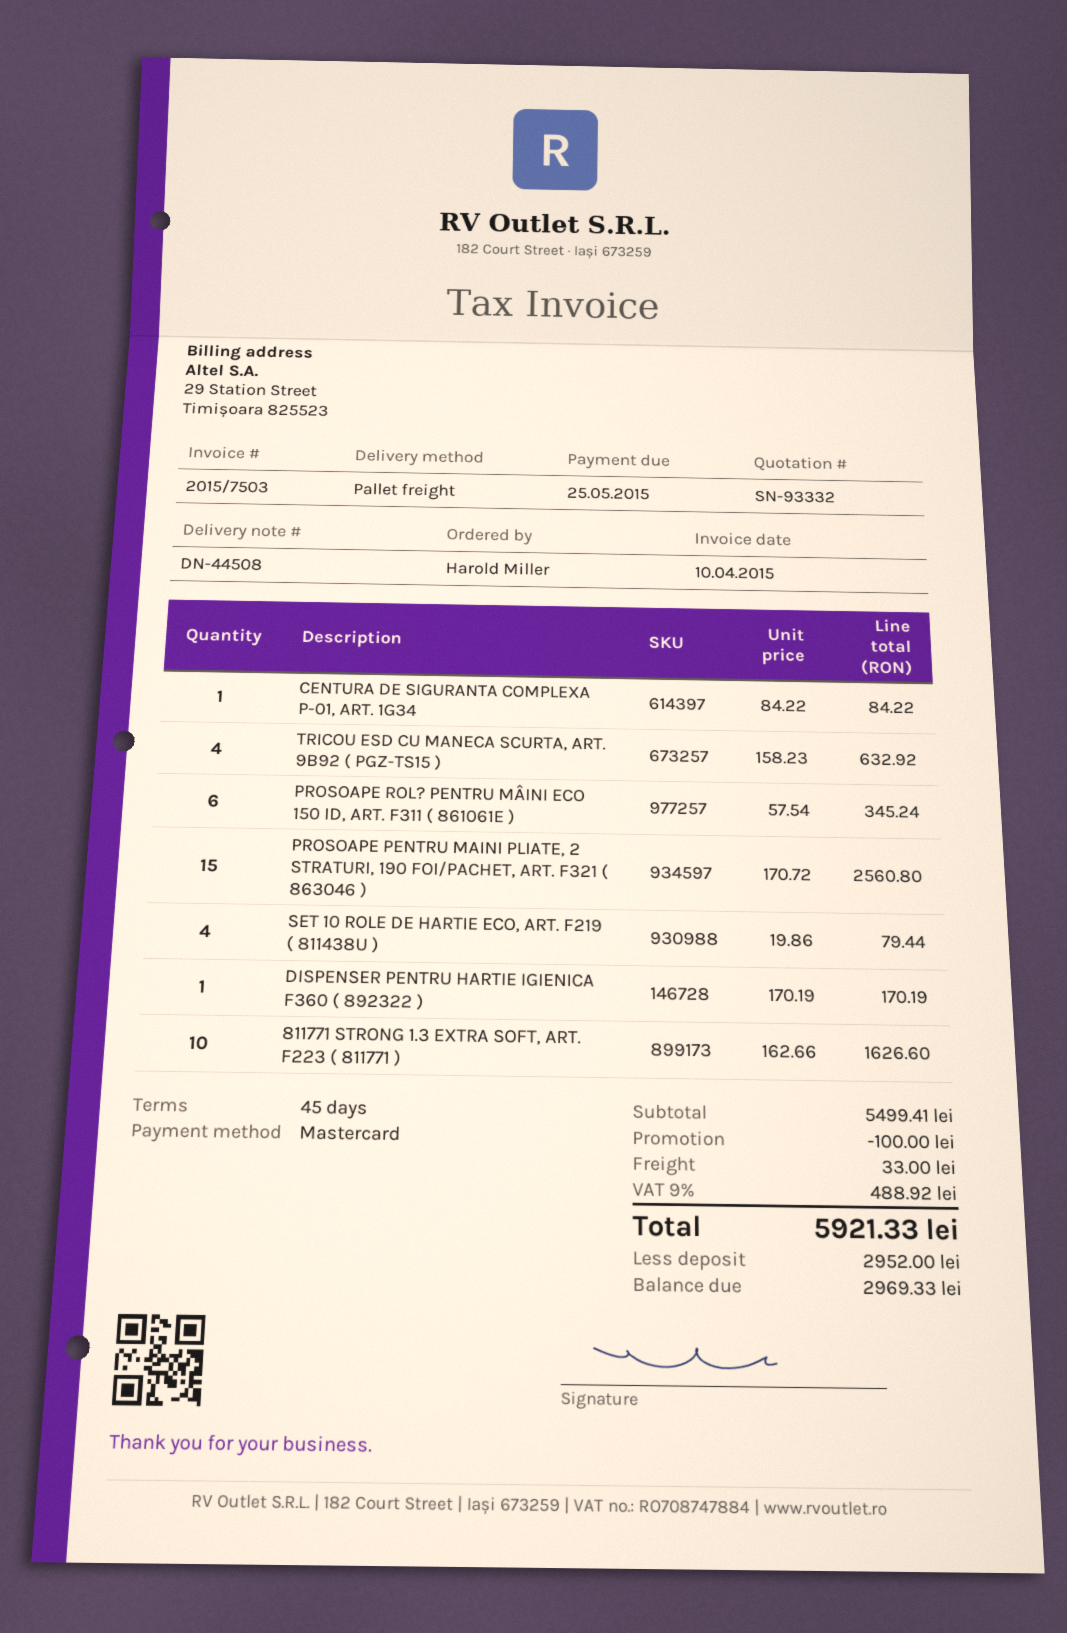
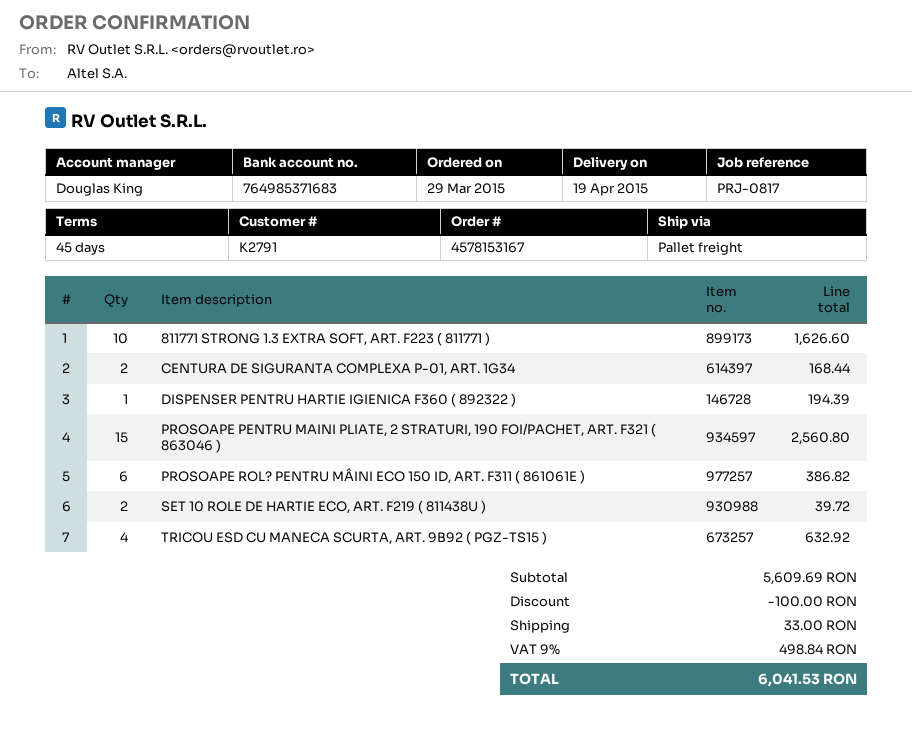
CENTURA DE SIGURANTA COMPLEXA P-01, ART. 1G34: 1 for 84.22 -> 2 for 168.44
PROSOAPE ROL? PENTRU MÂINI ECO 150 ID, ART. F311 ( 861061E ): 6 for 345.24 -> 6 for 386.82
SET 10 ROLE DE HARTIE ECO, ART. F219 ( 811438U ): 4 for 79.44 -> 2 for 39.72
DISPENSER PENTRU HARTIE IGIENICA F360 ( 892322 ): 1 for 170.19 -> 1 for 194.39
subtotal: 5499.41 -> 5609.69
tax: 9% = 488.92 -> 9% = 498.84
total: 5921.33 -> 6041.53

